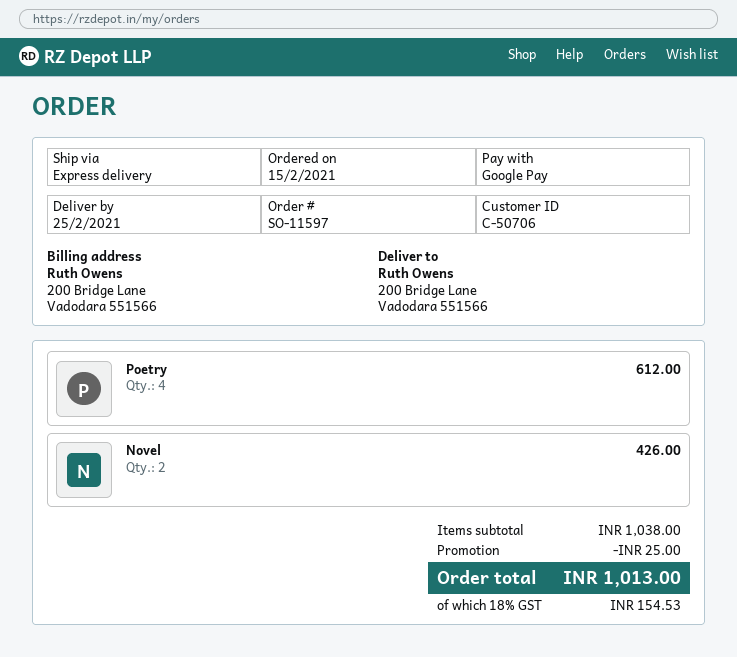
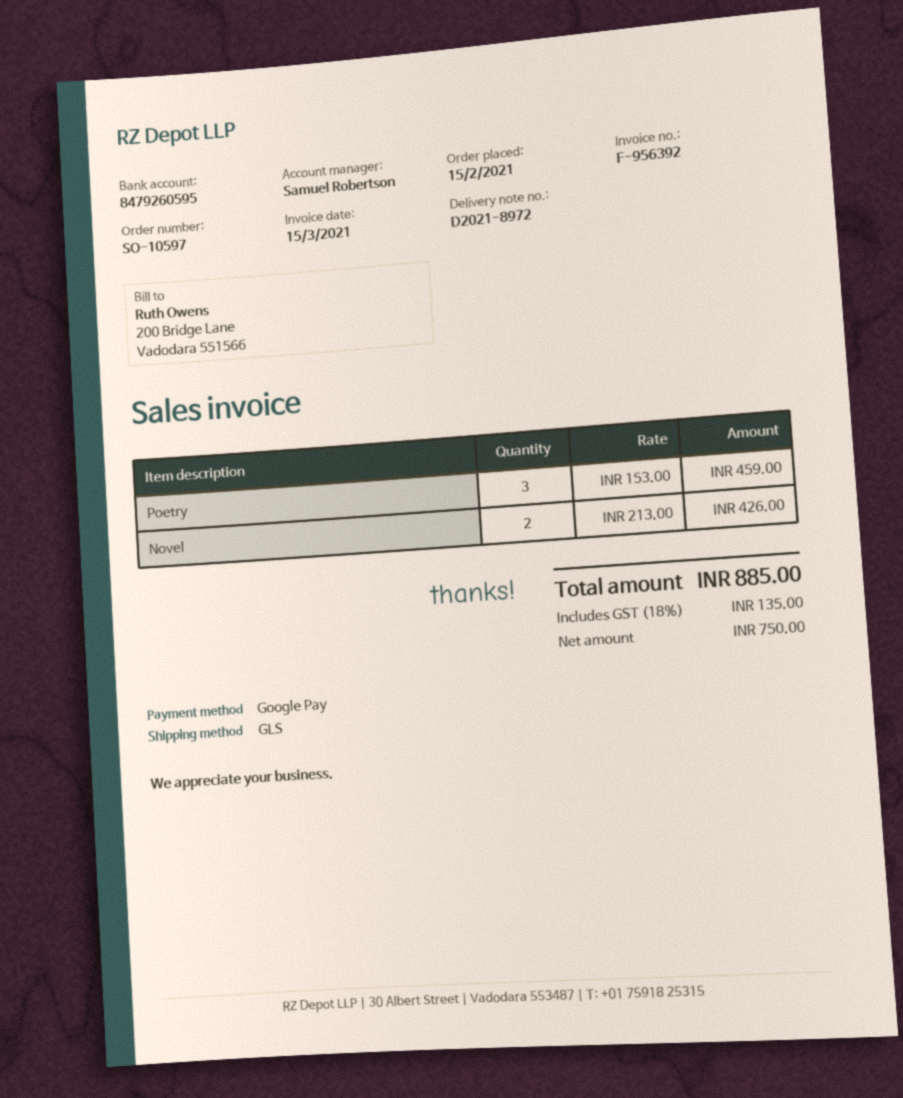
order number: SO-11597 -> SO-10597
shipping method: express -> GLS
Poetry: 4 for 612.00 -> 3 for 459.00
discount: 25.00 -> none
tax: 18% = 154.53 -> 18% = 135.00
total: 1013.00 -> 885.00

